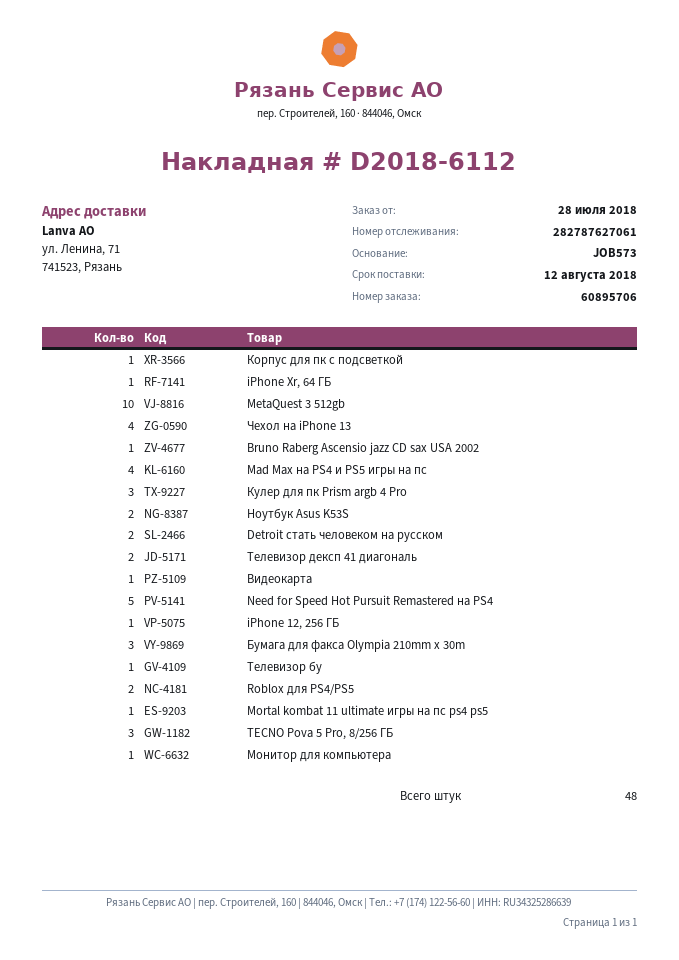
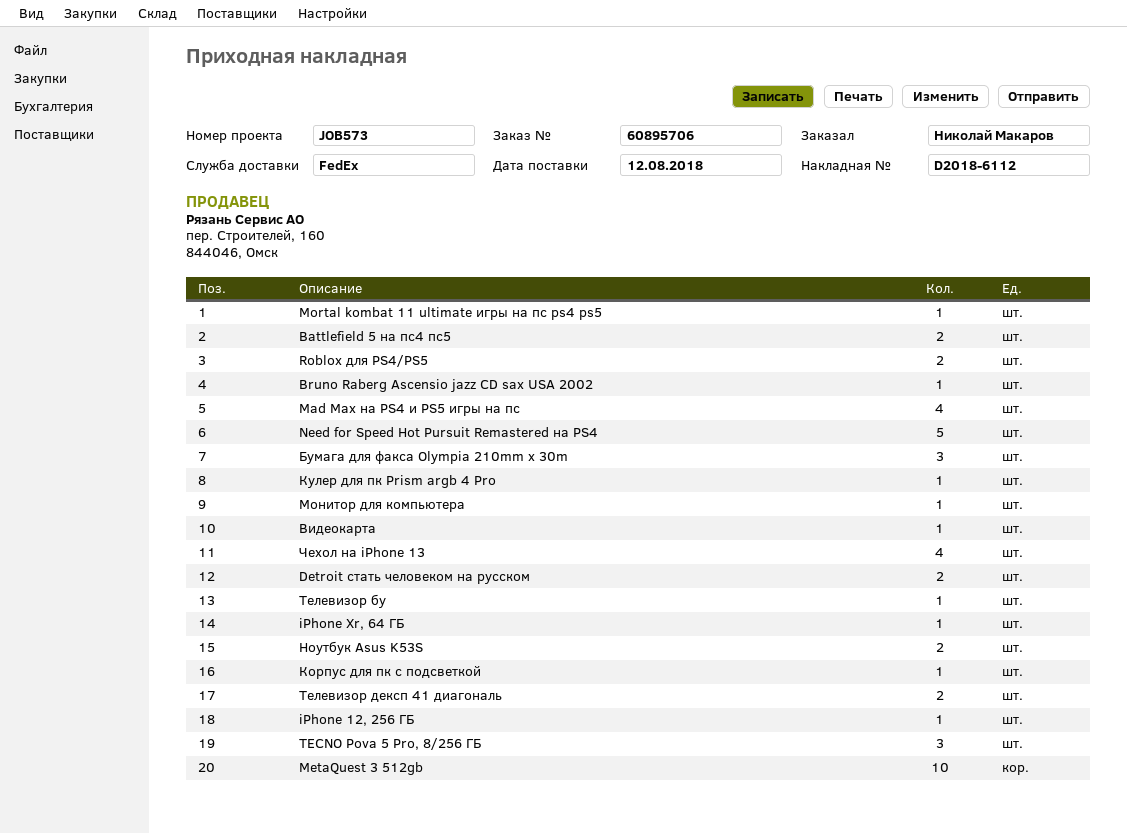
Кулер для пк Prism argb 4 Pro: 3 -> 1
Battlefield 5 на пс4 пс5: none -> 2

